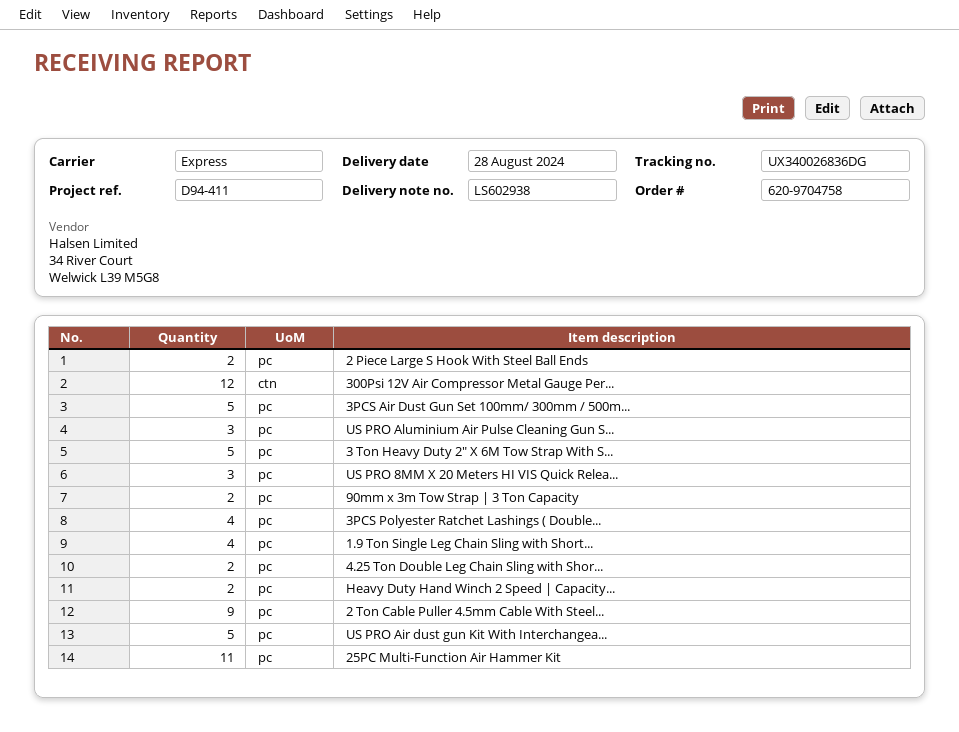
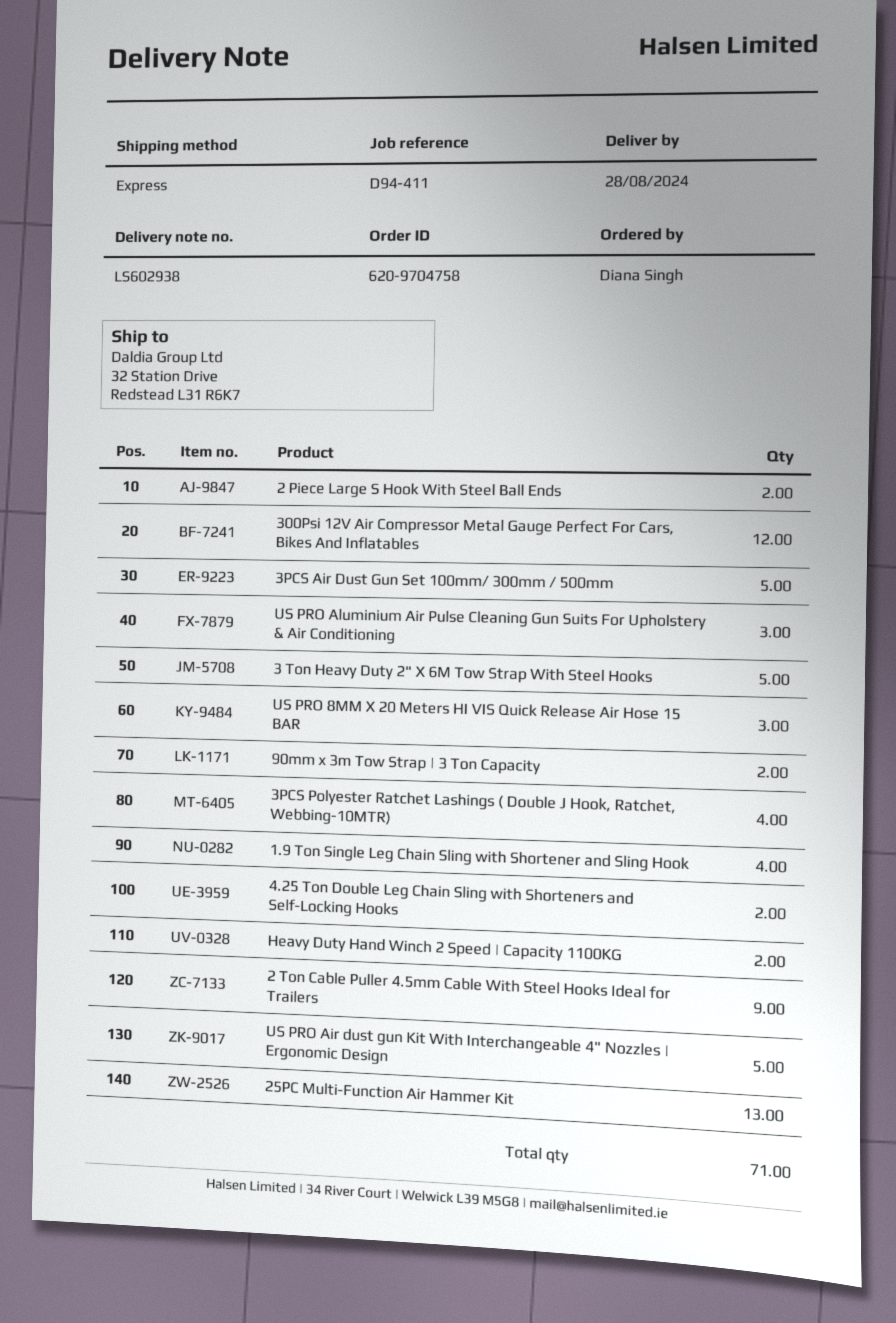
25PC Multi-Function Air Hammer Kit: 11 -> 13

